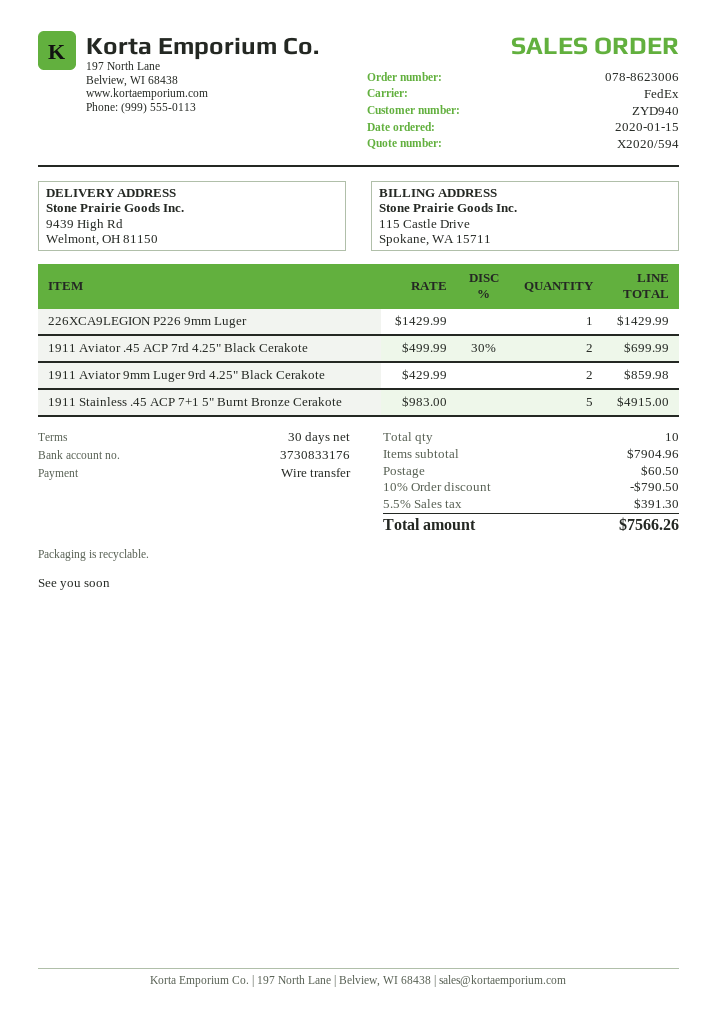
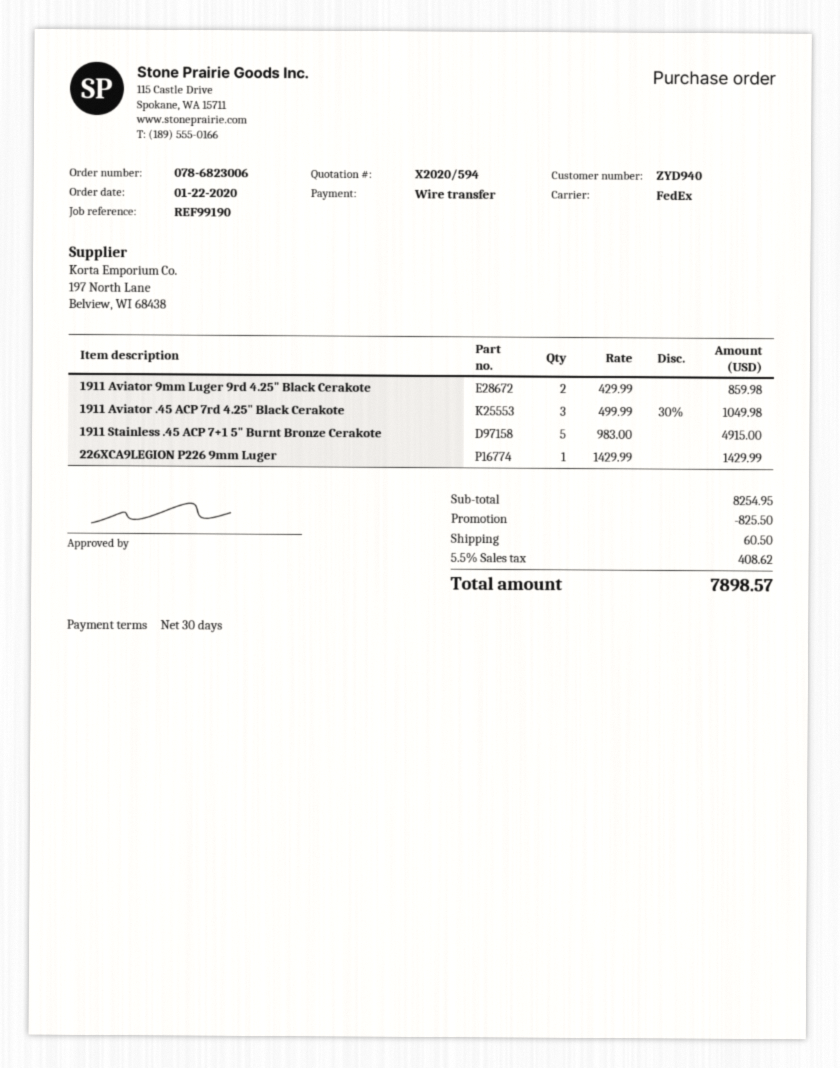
order number: 078-8623006 -> 078-6823006
order date: 2020-01-15 -> 2020-01-22
1911 Aviator .45 ACP 7rd 4.25" Black Cerakote: 2 x 499.99 - 30% = 699.99 -> 3 x 499.99 - 30% = 1049.98
subtotal: 7904.96 -> 8254.95
discount: 790.50 -> 825.50
tax: 5.5% = 391.30 -> 5.5% = 408.62
total: 7566.26 -> 7898.57

